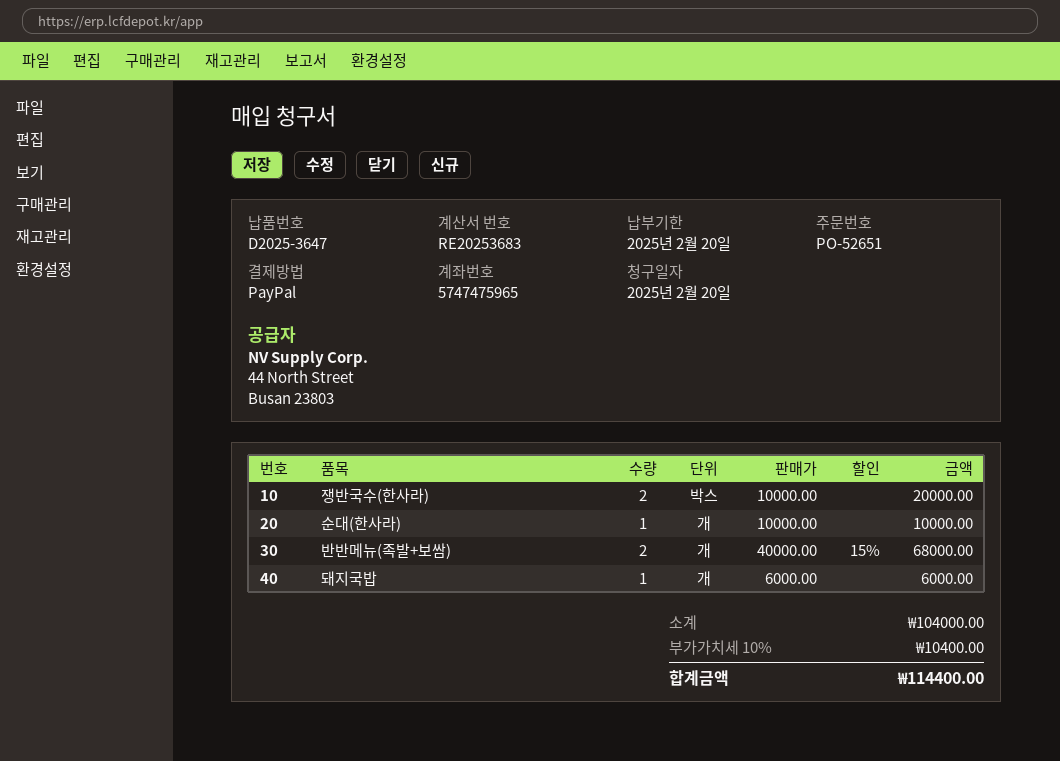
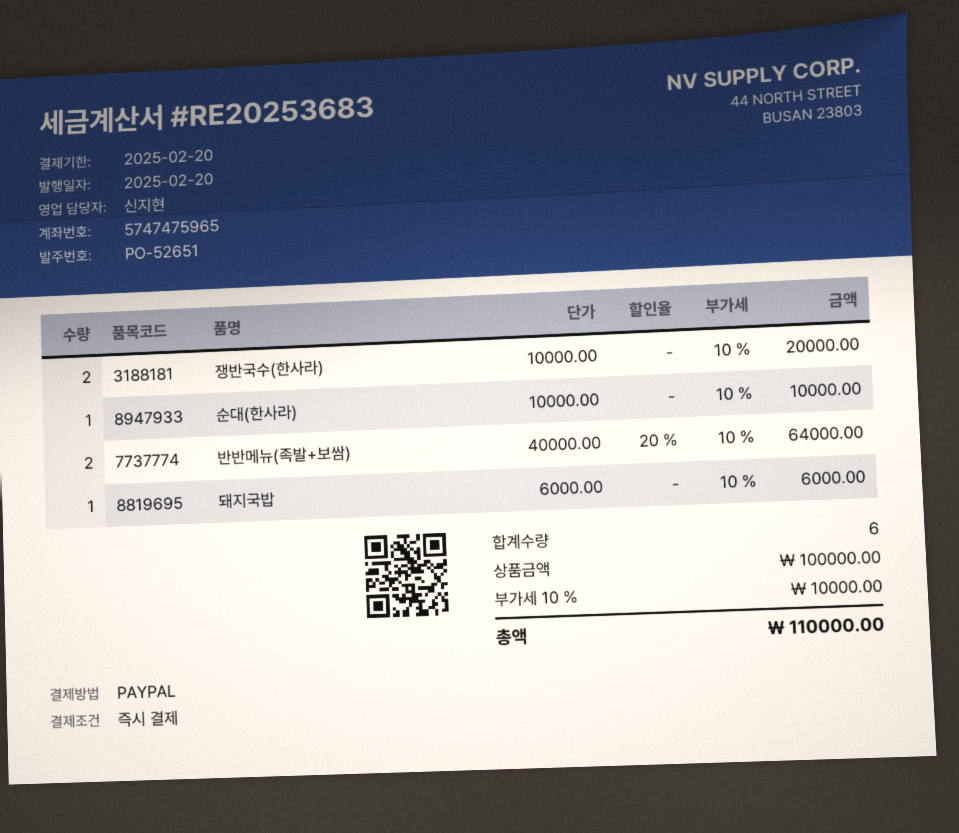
반반메뉴(족발+보쌈): 2 x 40000.00 - 15% = 68000.00 -> 2 x 40000.00 - 20% = 64000.00
subtotal: 104000.00 -> 100000.00
tax: 10% = 10400.00 -> 10% = 10000.00
total: 114400.00 -> 110000.00

